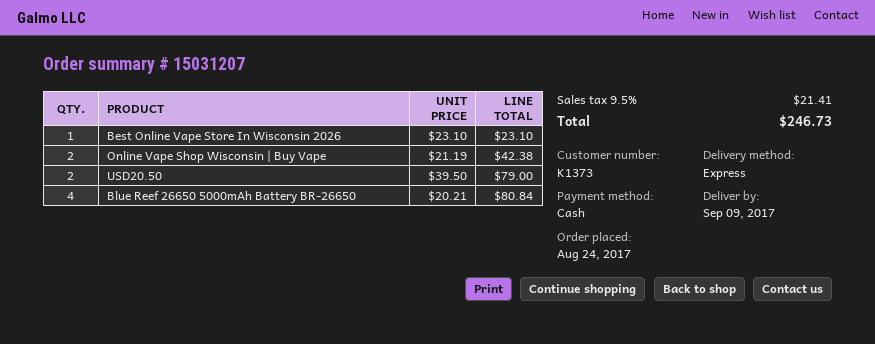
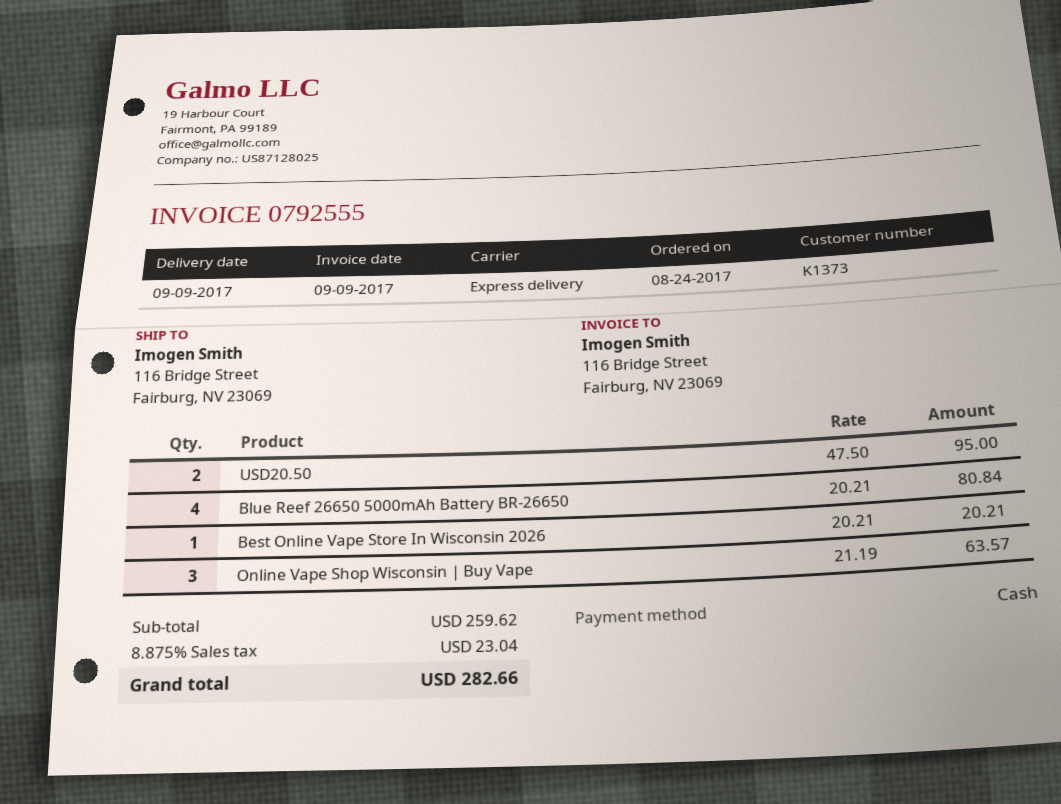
Best Online Vape Store In Wisconsin 2026: 1 x 23.10 = 23.10 -> 1 x 20.21 = 20.21
Online Vape Shop Wisconsin | Buy Vape: 2 x 21.19 = 42.38 -> 3 x 21.19 = 63.57
USD20.50: 2 x 39.50 = 79.00 -> 2 x 47.50 = 95.00
tax: 9.5% = 21.41 -> 8.875% = 23.04
total: 246.73 -> 282.66

